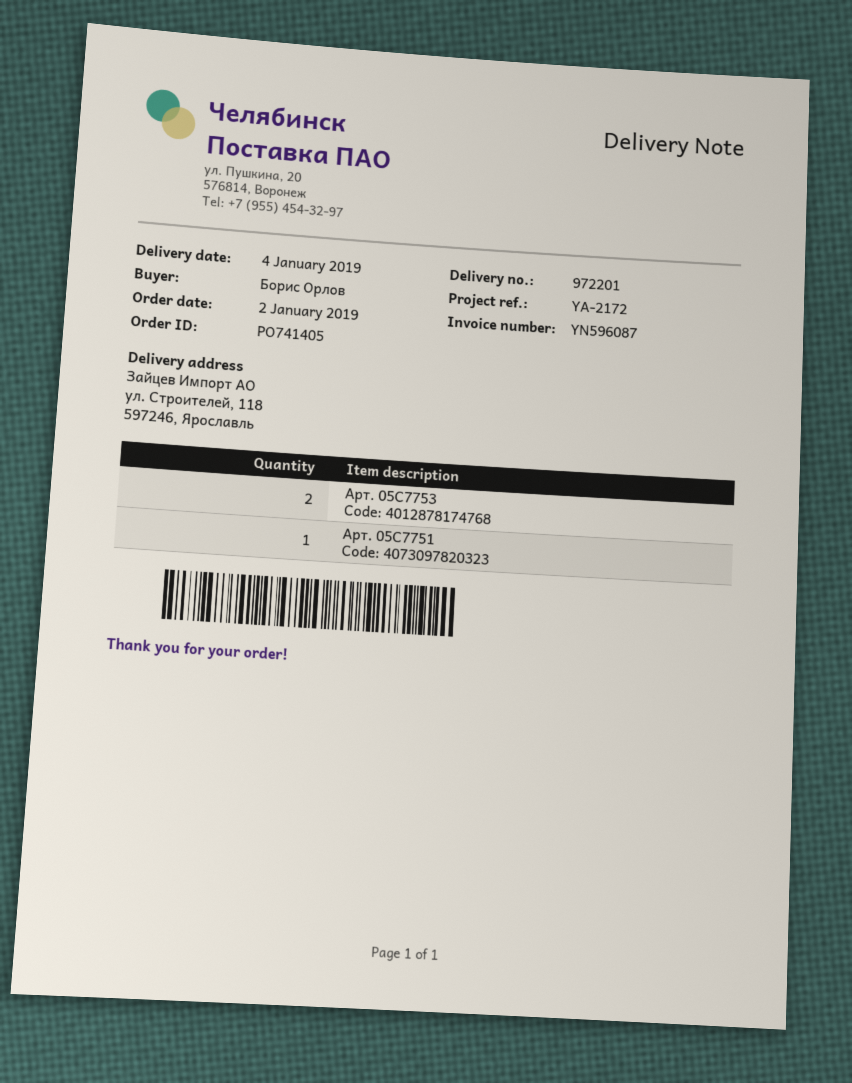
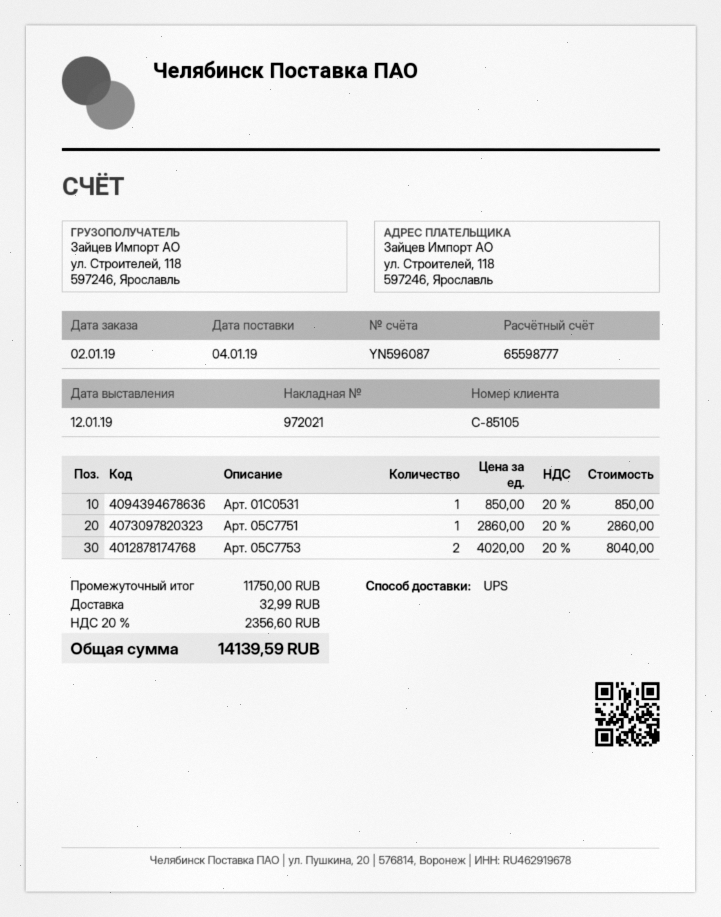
delivery note number: 972201 -> 972021
Арт. 01C0531: none -> 1

